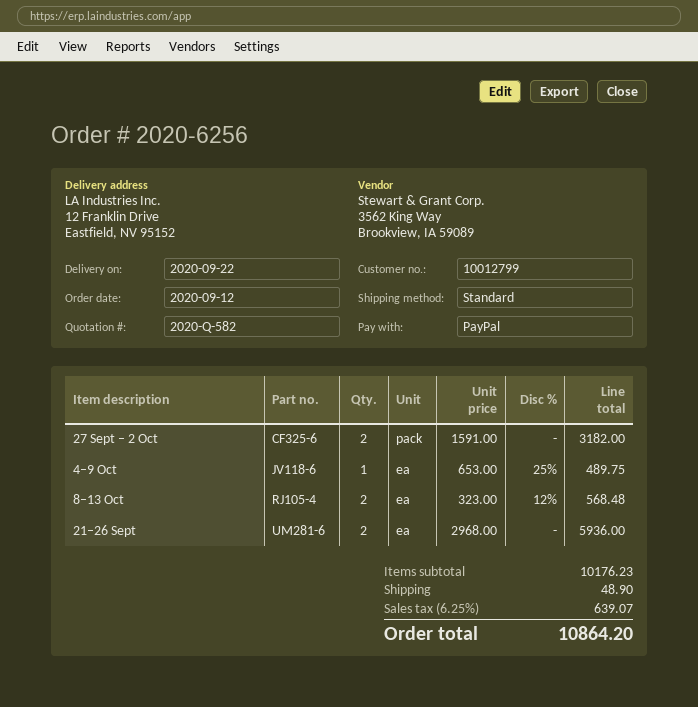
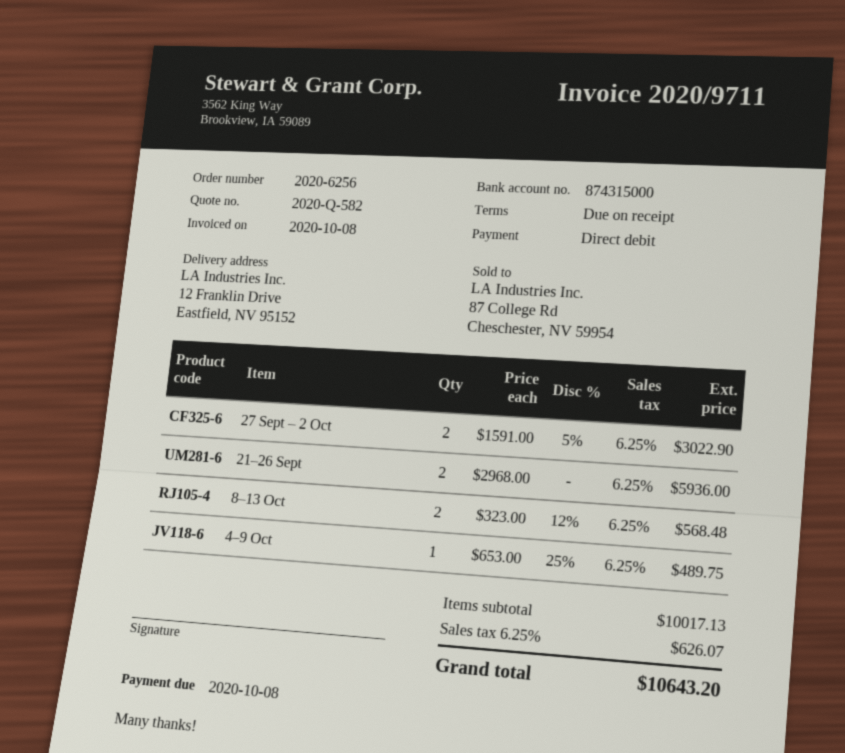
payment method: PayPal -> direct debit
27 Sept – 2 Oct: 2 x 1591.00 = 3182.00 -> 2 x 1591.00 - 5% = 3022.90
subtotal: 10176.23 -> 10017.13
shipping: 48.90 -> none
tax: 6.25% = 639.07 -> 6.25% = 626.07
total: 10864.20 -> 10643.20

